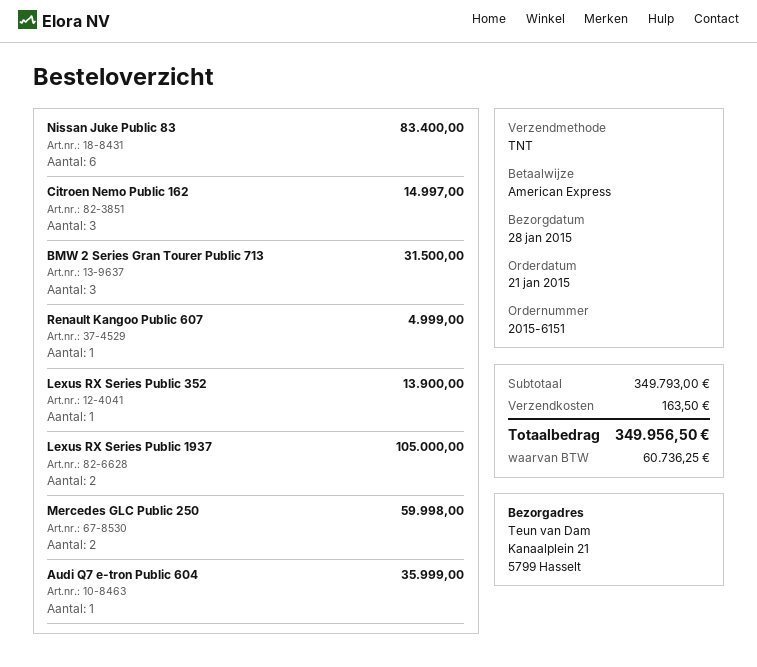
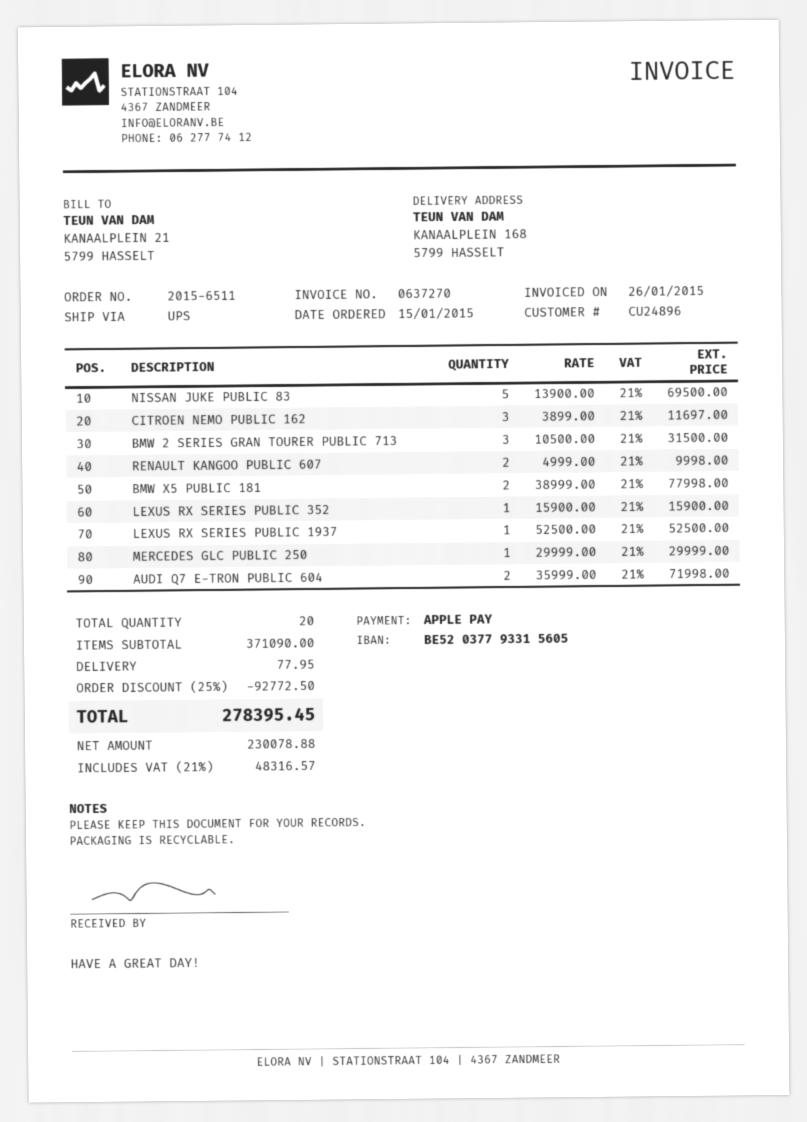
order number: 2015-6151 -> 2015-6511
order date: 2015-01-21 -> 2015-01-15
payment method: American Express -> Apple Pay
shipping method: TNT -> UPS
ship to: Kanaalplein 21, 5799 Hasselt -> KANAALPLEIN 168, 5799 HASSELT
Nissan Juke Public 83: 6 for 83400.00 -> 5 for 69500.00
Citroen Nemo Public 162: 3 for 14997.00 -> 3 for 11697.00
Renault Kangoo Public 607: 1 for 4999.00 -> 2 for 9998.00
Lexus RX Series Public 352: 1 for 13900.00 -> 1 for 15900.00
Lexus RX Series Public 1937: 2 for 105000.00 -> 1 for 52500.00
Mercedes GLC Public 250: 2 for 59998.00 -> 1 for 29999.00
Audi Q7 e-tron Public 604: 1 for 35999.00 -> 2 for 71998.00
BMW X5 PUBLIC 181: none -> 2 for 77998.00
subtotal: 349793.00 -> 371090.00
discount: none -> 25% = 92772.50
shipping: 163.50 -> 77.95
tax: 60736.25 -> 48316.57
total: 349956.50 -> 278395.45

